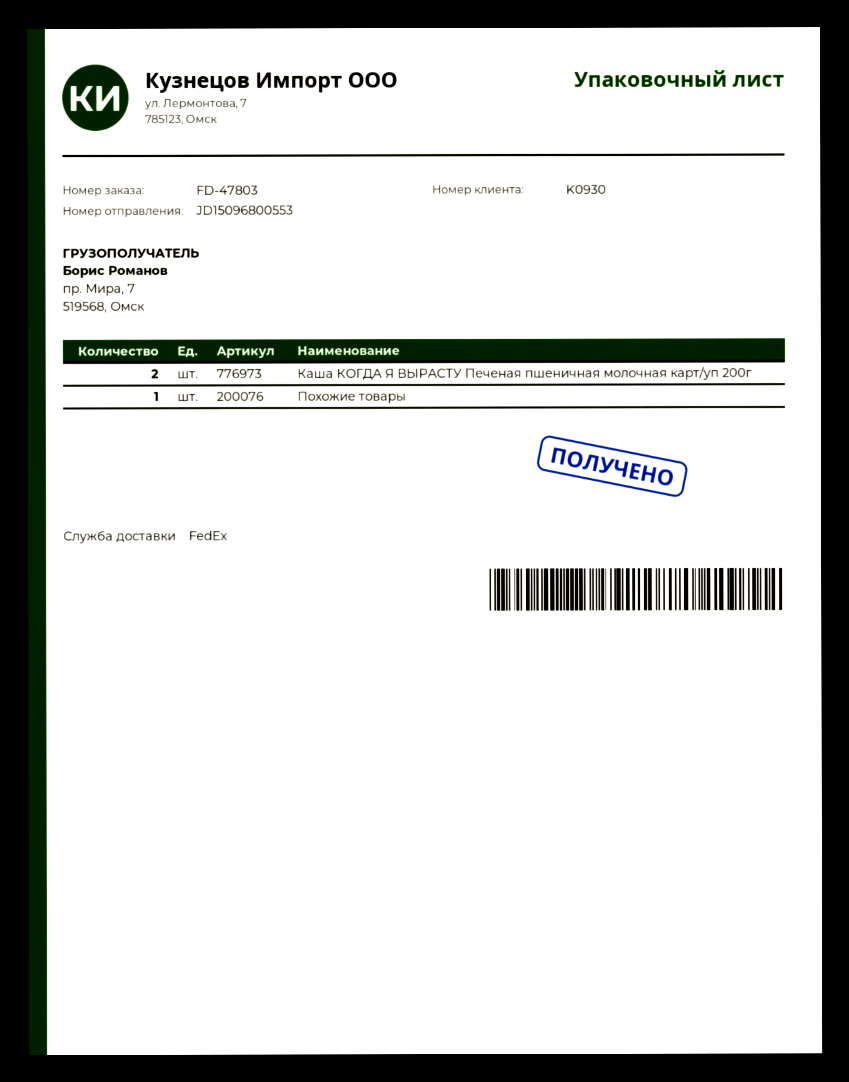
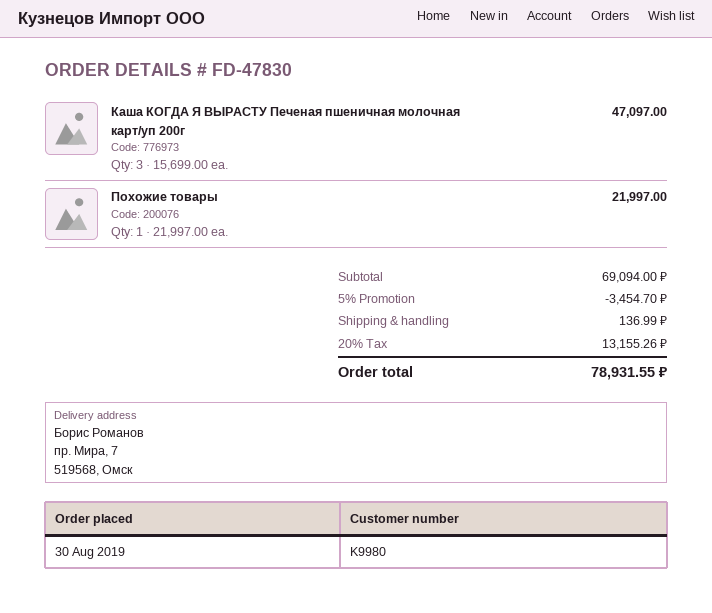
order number: FD-47803 -> FD-47830
customer number: K0930 -> K9980
Каша КОГДА Я ВЫРАСТУ Печеная пшеничная молочная карт/уп 200г: 2 -> 3

